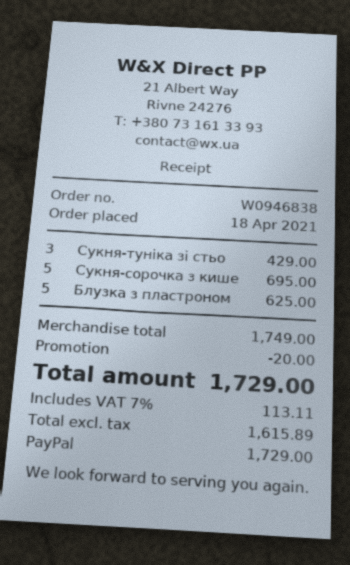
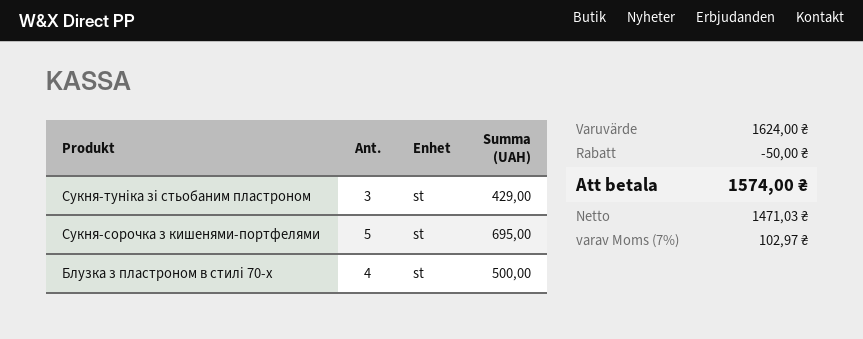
Блузка з пластроном: 5 for 625.00 -> 4 for 500.00
subtotal: 1749.00 -> 1624.00
discount: 20.00 -> 50.00
net: 1615.89 -> 1471.03
tax: 7% = 113.11 -> 7% = 102.97
total: 1729.00 -> 1574.00

